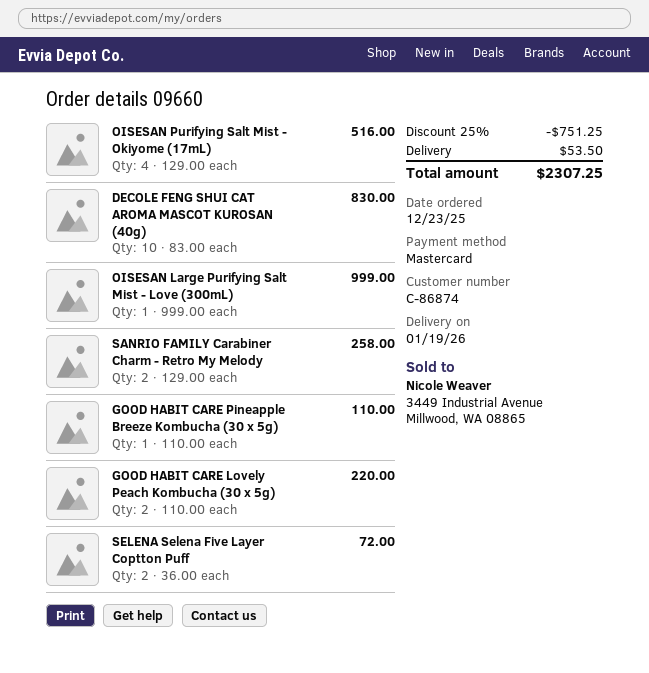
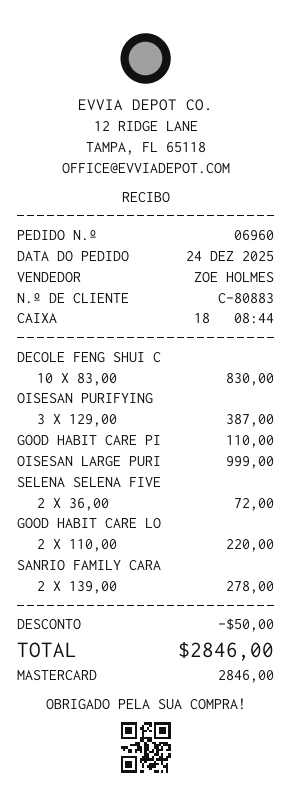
order number: 09660 -> 06960
order date: 2025-12-23 -> 2025-12-24
customer number: C-86874 -> C-80883
OISESAN Purifying Salt Mist - Okiyome (17mL): 4 x 129.00 = 516.00 -> 3 x 129.00 = 387.00
SANRIO FAMILY Carabiner Charm - Retro My Melody: 2 x 129.00 = 258.00 -> 2 x 139.00 = 278.00
discount: 751.25 -> 50.00
shipping: 53.50 -> none
total: 2307.25 -> 2846.00

